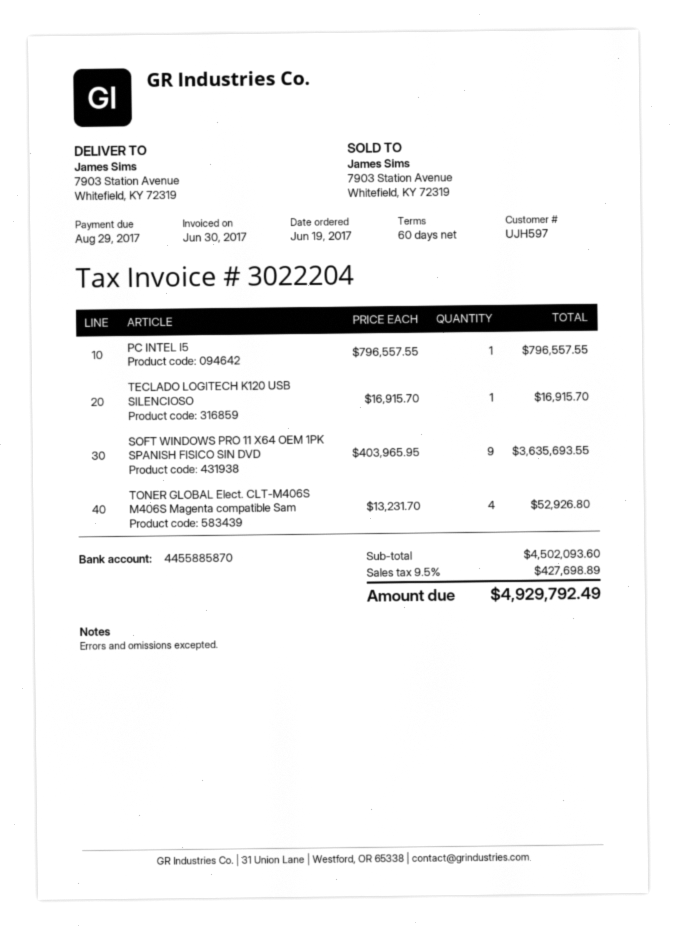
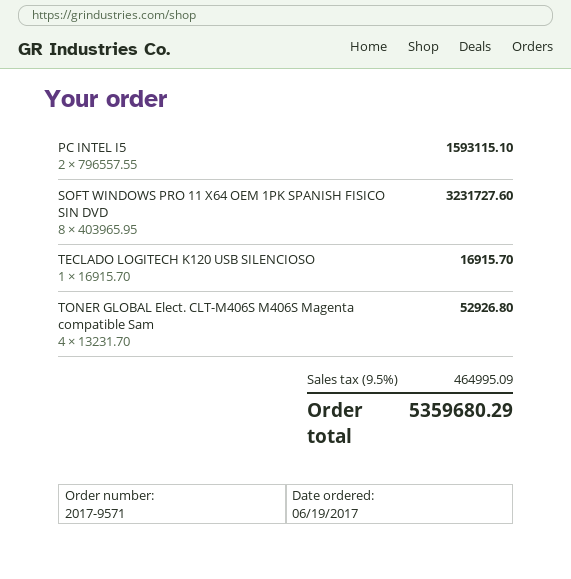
PC INTEL I5: 1 x 796557.55 = 796557.55 -> 2 x 796557.55 = 1593115.10
SOFT WINDOWS PRO 11 X64 OEM 1PK SPANISH FISICO SIN DVD: 9 x 403965.95 = 3635693.55 -> 8 x 403965.95 = 3231727.60
tax: 9.5% = 427698.89 -> 9.5% = 464995.09
total: 4929792.49 -> 5359680.29

